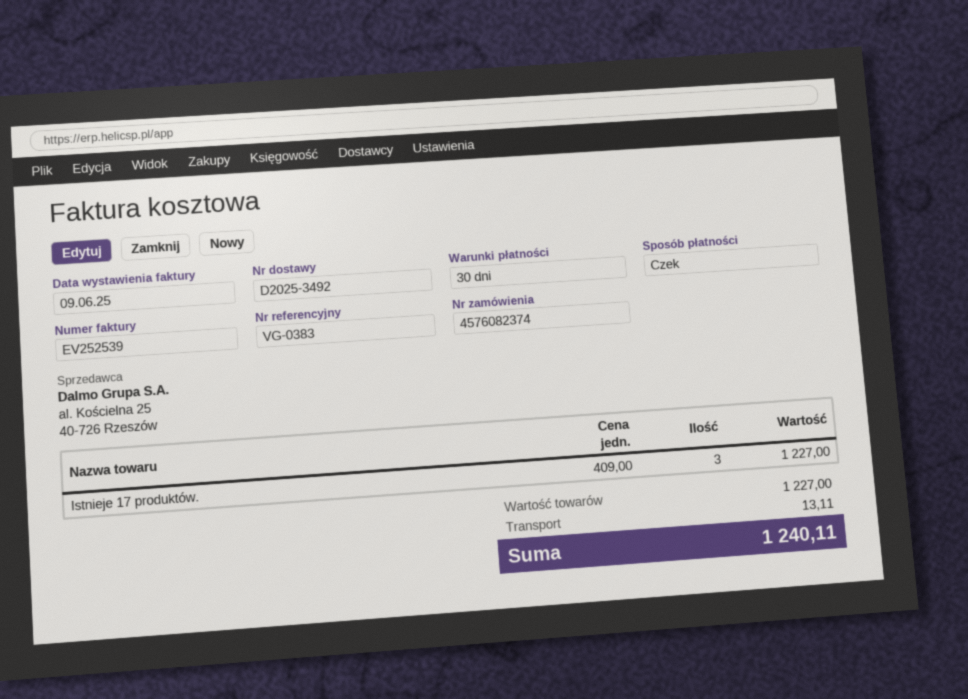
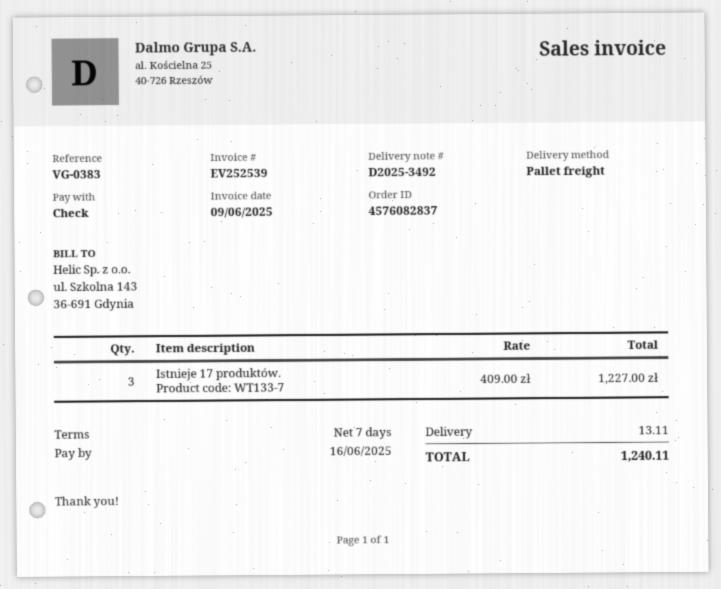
order number: 4576082374 -> 4576082837
payment terms: 30 days -> 7 days

